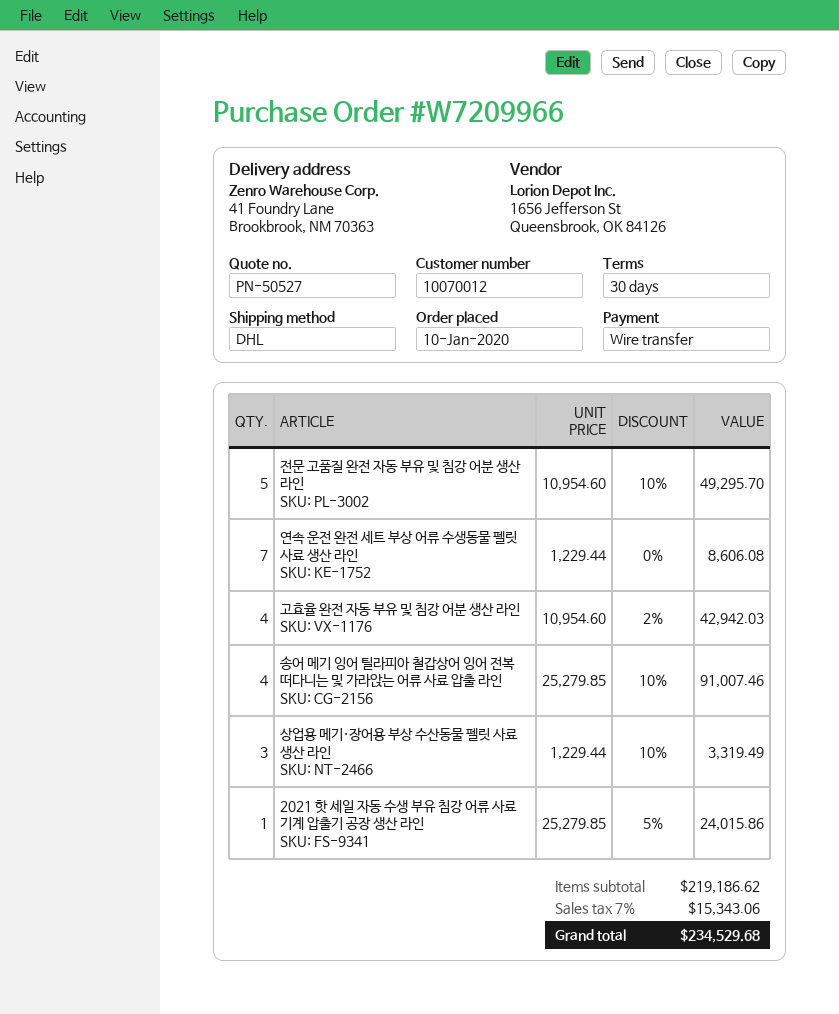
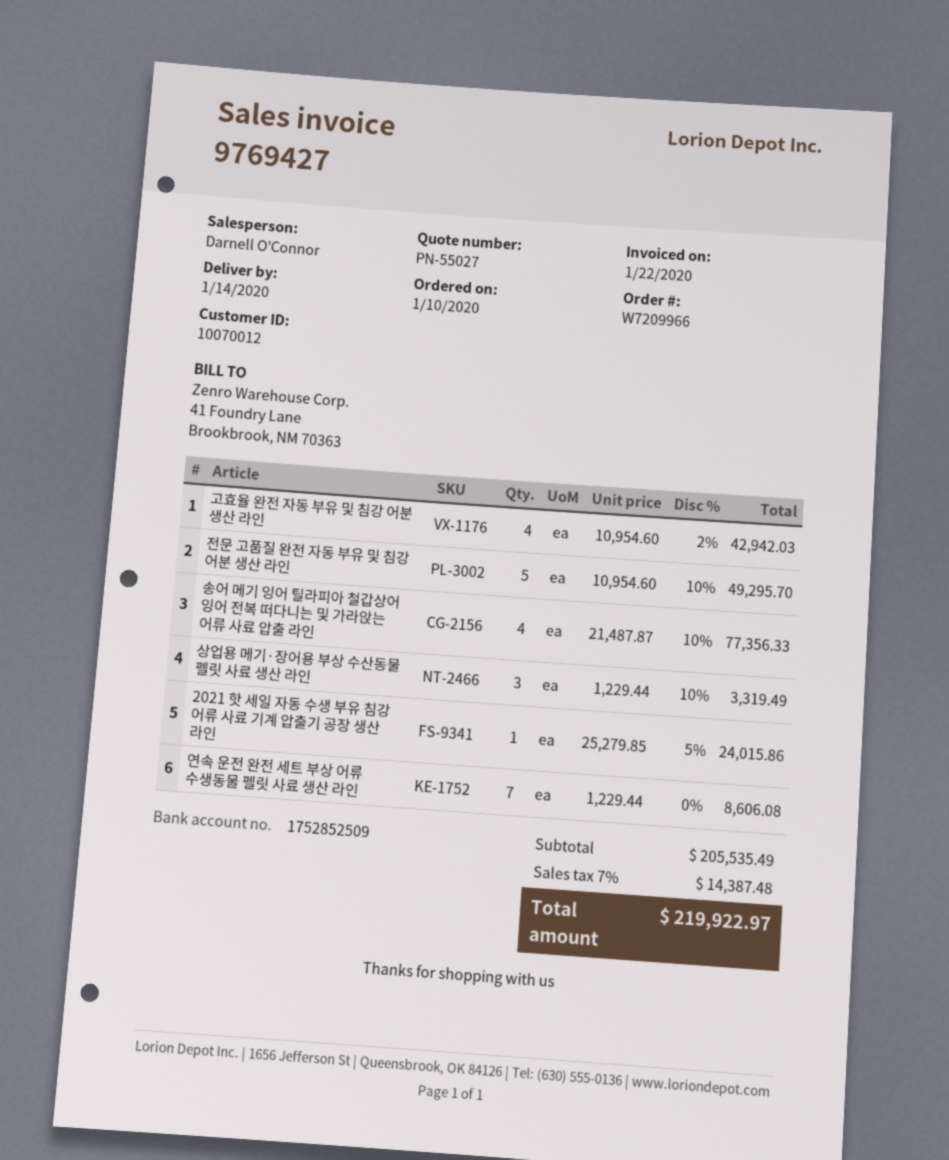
quote number: PN-50527 -> PN-55027
송어 메기 잉어 틸라피아 철갑상어 잉어 전복 떠다니는 및 가라앉는 어류 사료 압출 라인: 4 x 25279.85 - 10% = 91007.46 -> 4 x 21487.87 - 10% = 77356.33
subtotal: 219186.62 -> 205535.49
tax: 7% = 15343.06 -> 7% = 14387.48
total: 234529.68 -> 219922.97

